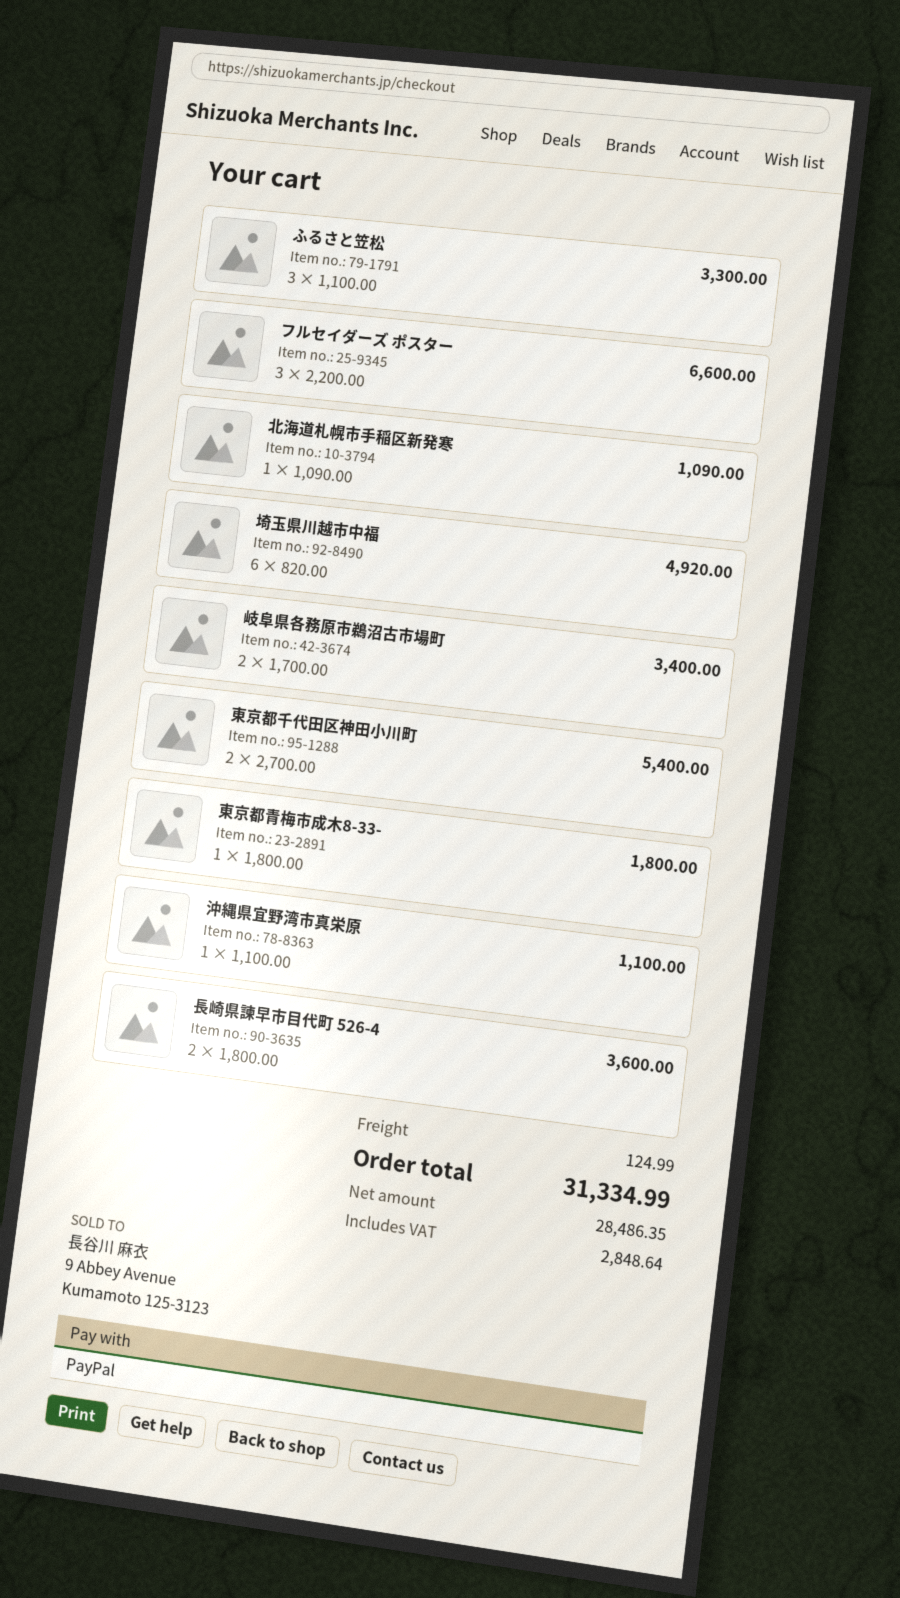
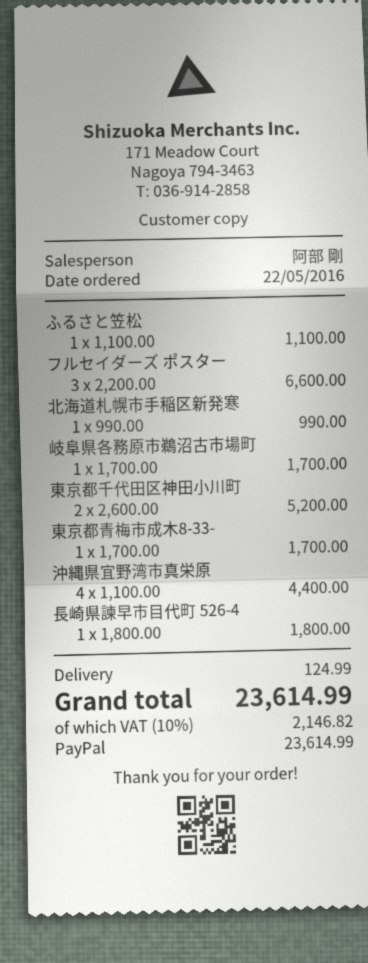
ふるさと笠松: 3 x 1100.00 = 3300.00 -> 1 x 1100.00 = 1100.00
北海道札幌市手稲区新発寒: 1 x 1090.00 = 1090.00 -> 1 x 990.00 = 990.00
埼玉県川越市中福: 6 x 820.00 = 4920.00 -> none
岐阜県各務原市鵜沼古市場町: 2 x 1700.00 = 3400.00 -> 1 x 1700.00 = 1700.00
東京都千代田区神田小川町: 2 x 2700.00 = 5400.00 -> 2 x 2600.00 = 5200.00
東京都青梅市成木8-33-: 1 x 1800.00 = 1800.00 -> 1 x 1700.00 = 1700.00
沖縄県宜野湾市真栄原: 1 x 1100.00 = 1100.00 -> 4 x 1100.00 = 4400.00
長崎県諫早市目代町 526-4: 2 x 1800.00 = 3600.00 -> 1 x 1800.00 = 1800.00
tax: 2848.64 -> 2146.82
total: 31334.99 -> 23614.99

